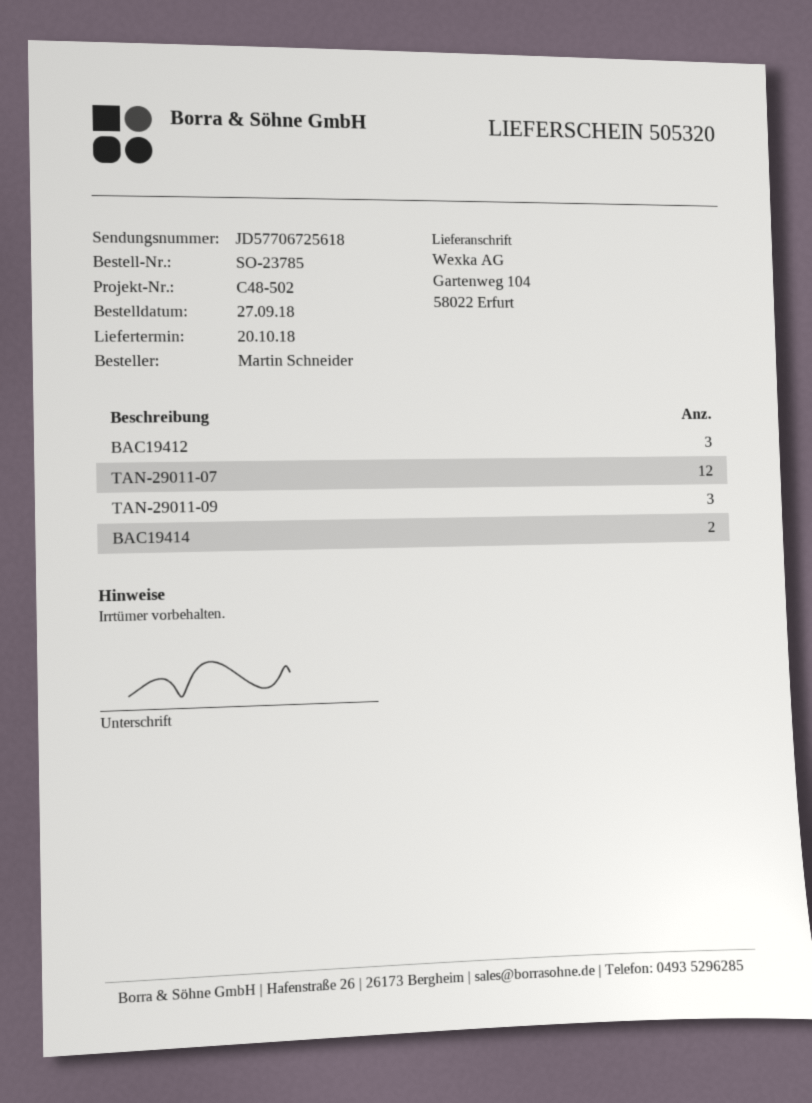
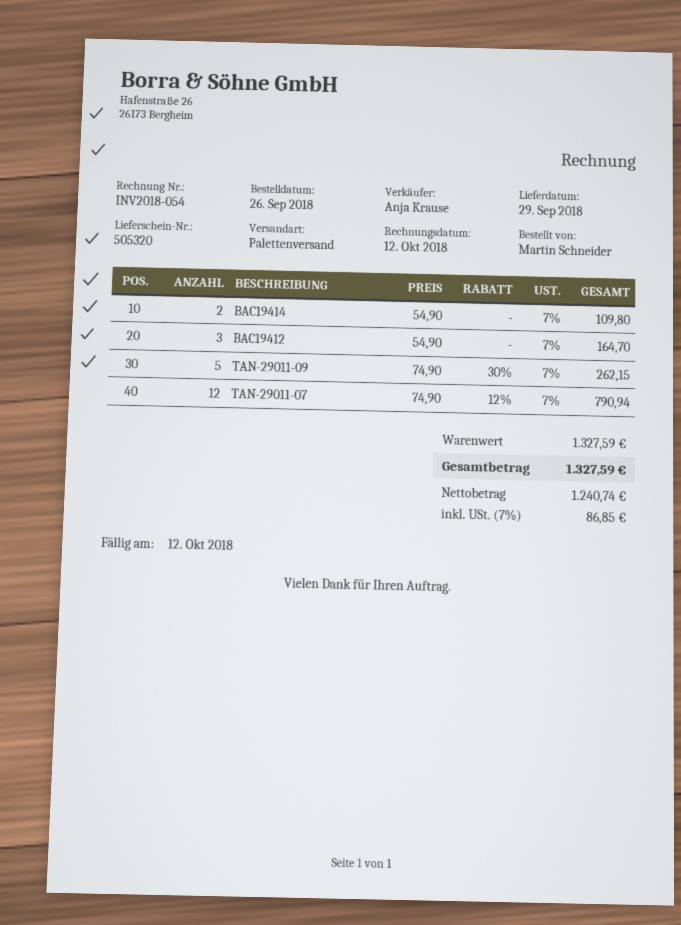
order date: 2018-09-27 -> 2018-09-26
delivery date: 2018-10-20 -> 2018-09-29
TAN-29011-09: 3 -> 5

